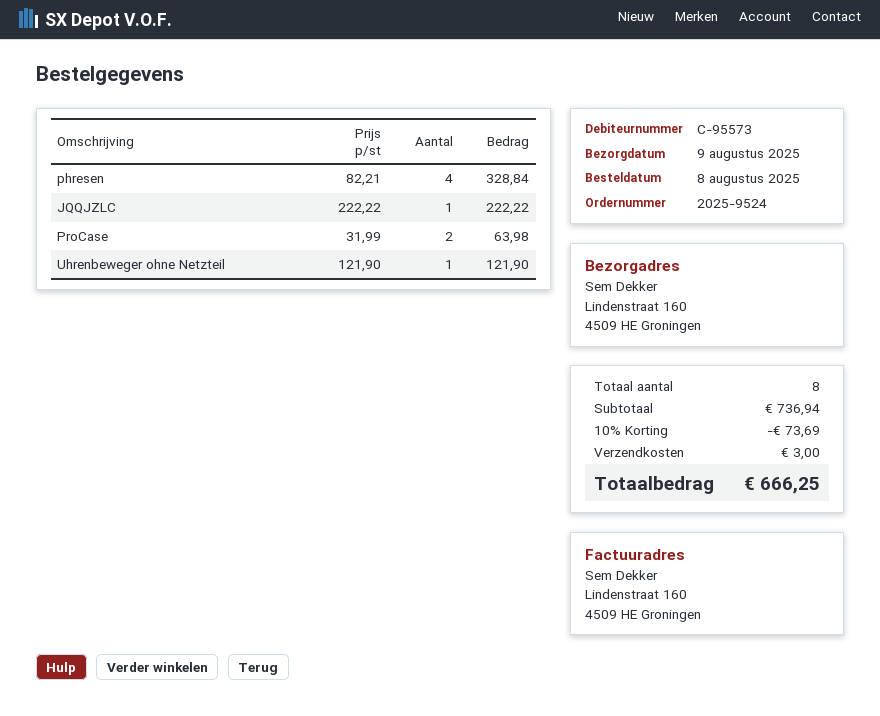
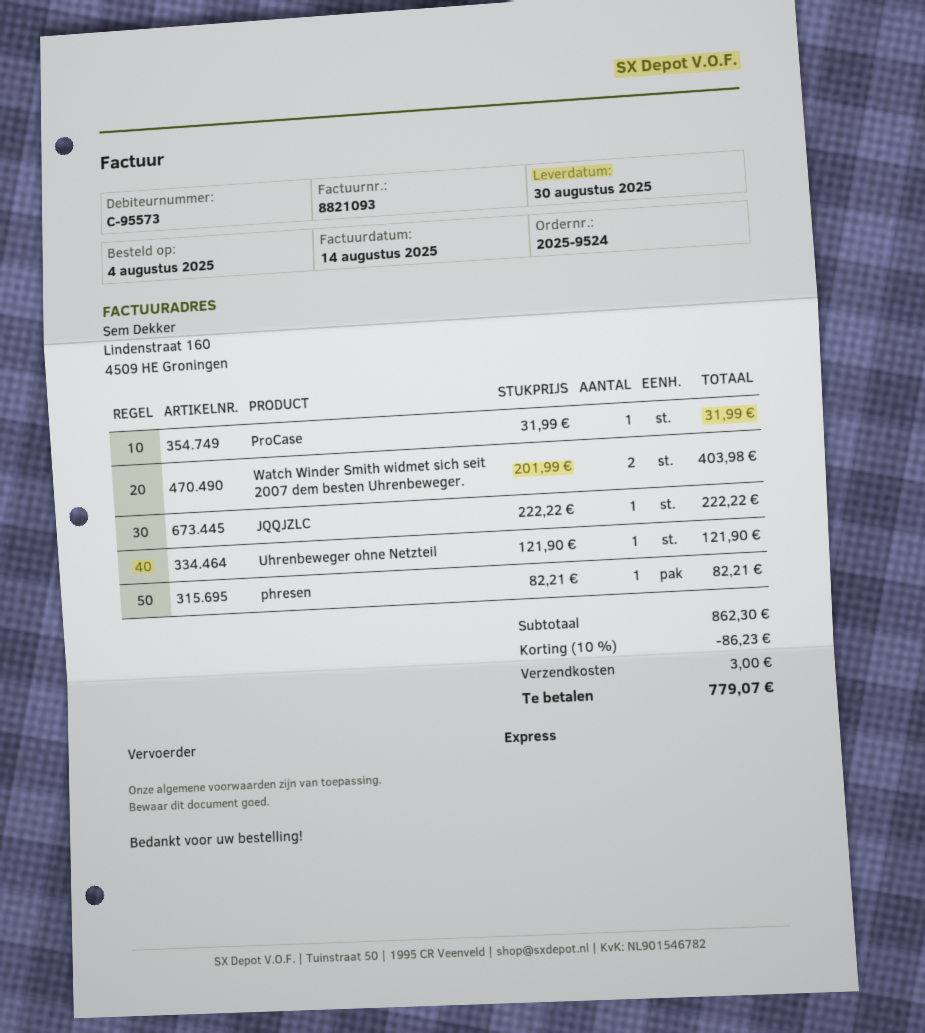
order date: 2025-08-08 -> 2025-08-04
delivery date: 2025-08-09 -> 2025-08-30
phresen: 4 x 82.21 = 328.84 -> 1 x 82.21 = 82.21
ProCase: 2 x 31.99 = 63.98 -> 1 x 31.99 = 31.99
Watch Winder Smith widmet sich seit 2007 dem besten Uhrenbeweger.: none -> 2 x 201.99 = 403.98
subtotal: 736.94 -> 862.30
discount: 10% = 73.69 -> 10% = 86.23
total: 666.25 -> 779.07

